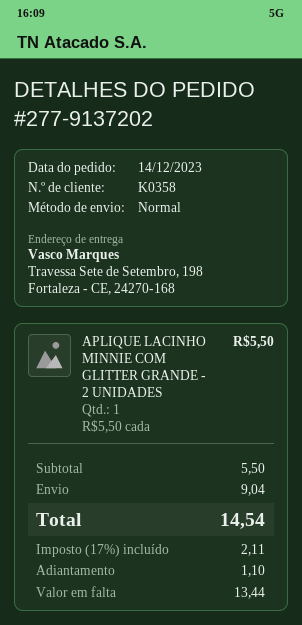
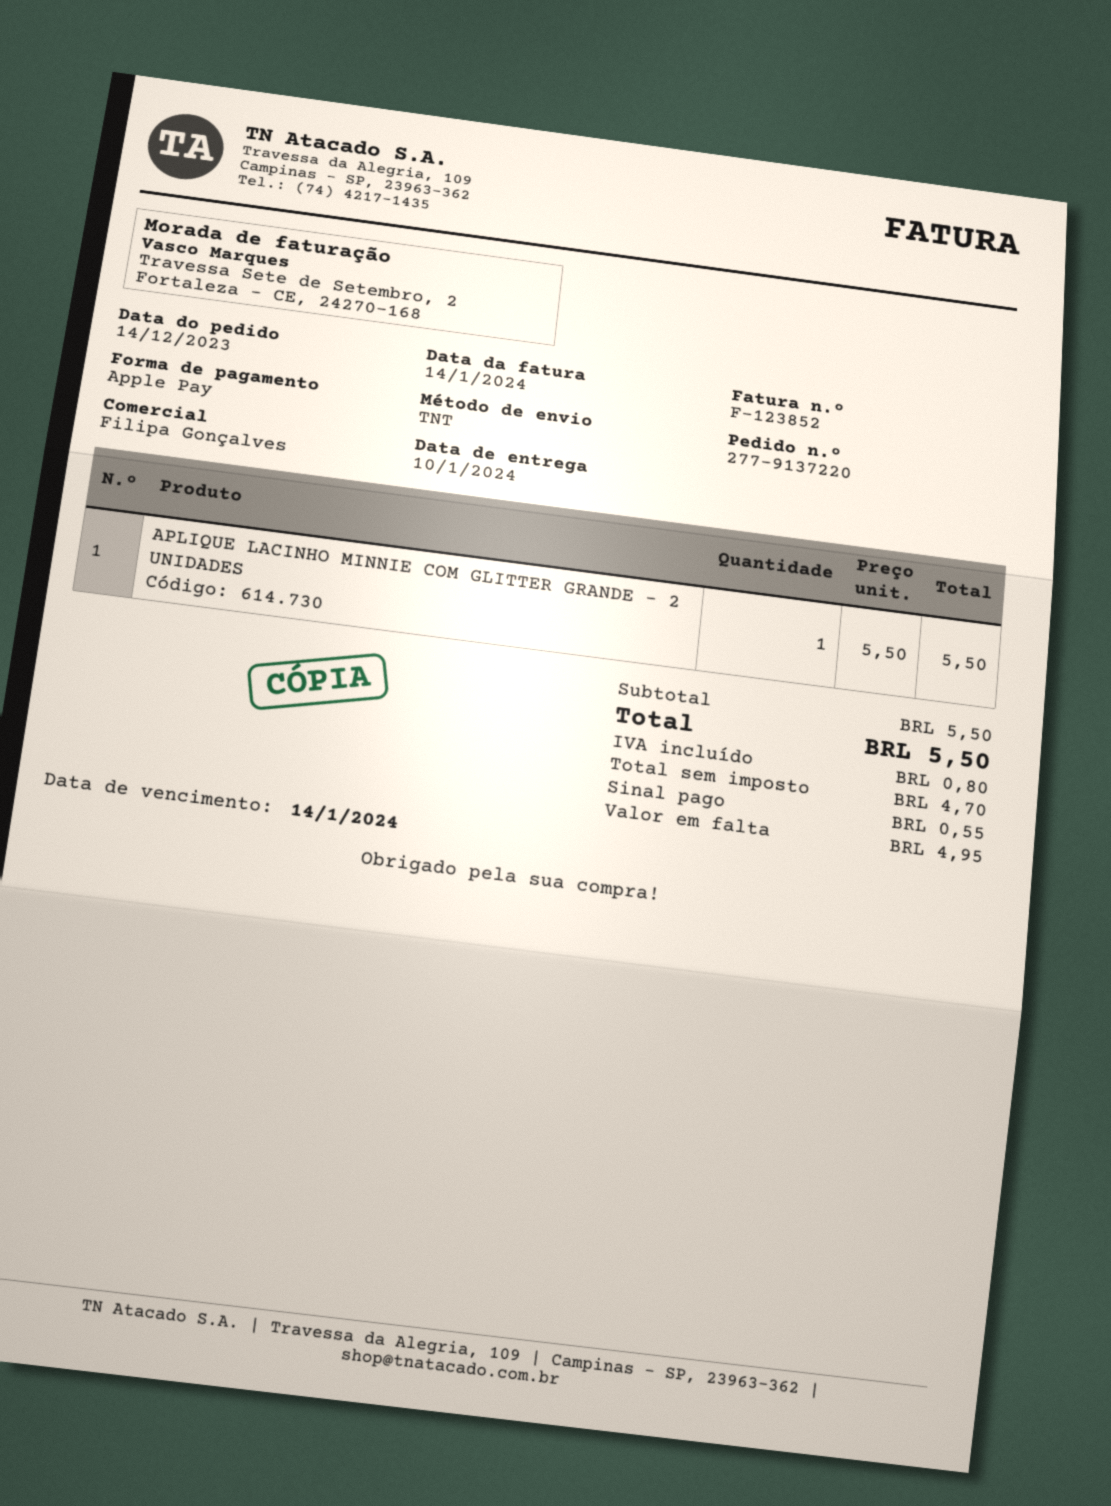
order number: 277-9137202 -> 277-9137220
shipping method: standard -> TNT
shipping: 9.04 -> none
tax: 2.11 -> 0.80
total: 14.54 -> 5.50
deposit: 1.10 -> 0.55
balance: 13.44 -> 4.95

